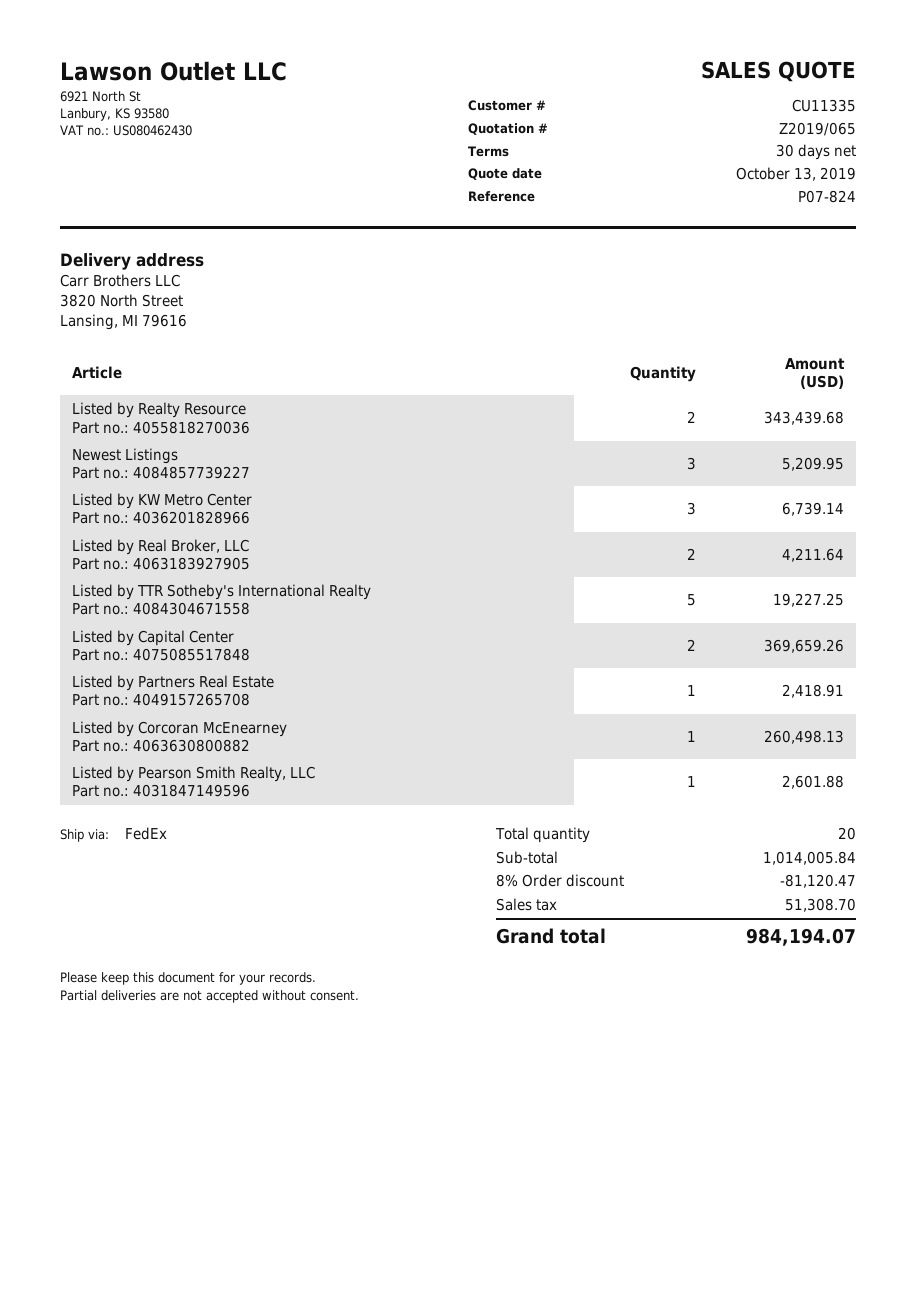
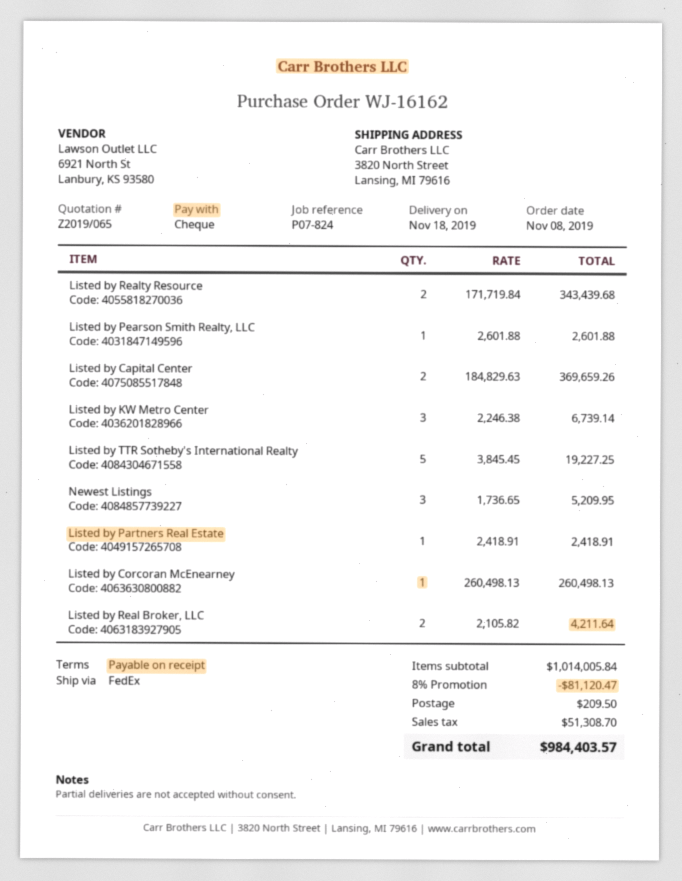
payment terms: 30 days -> on receipt
shipping: none -> 209.50
total: 984194.07 -> 984403.57

